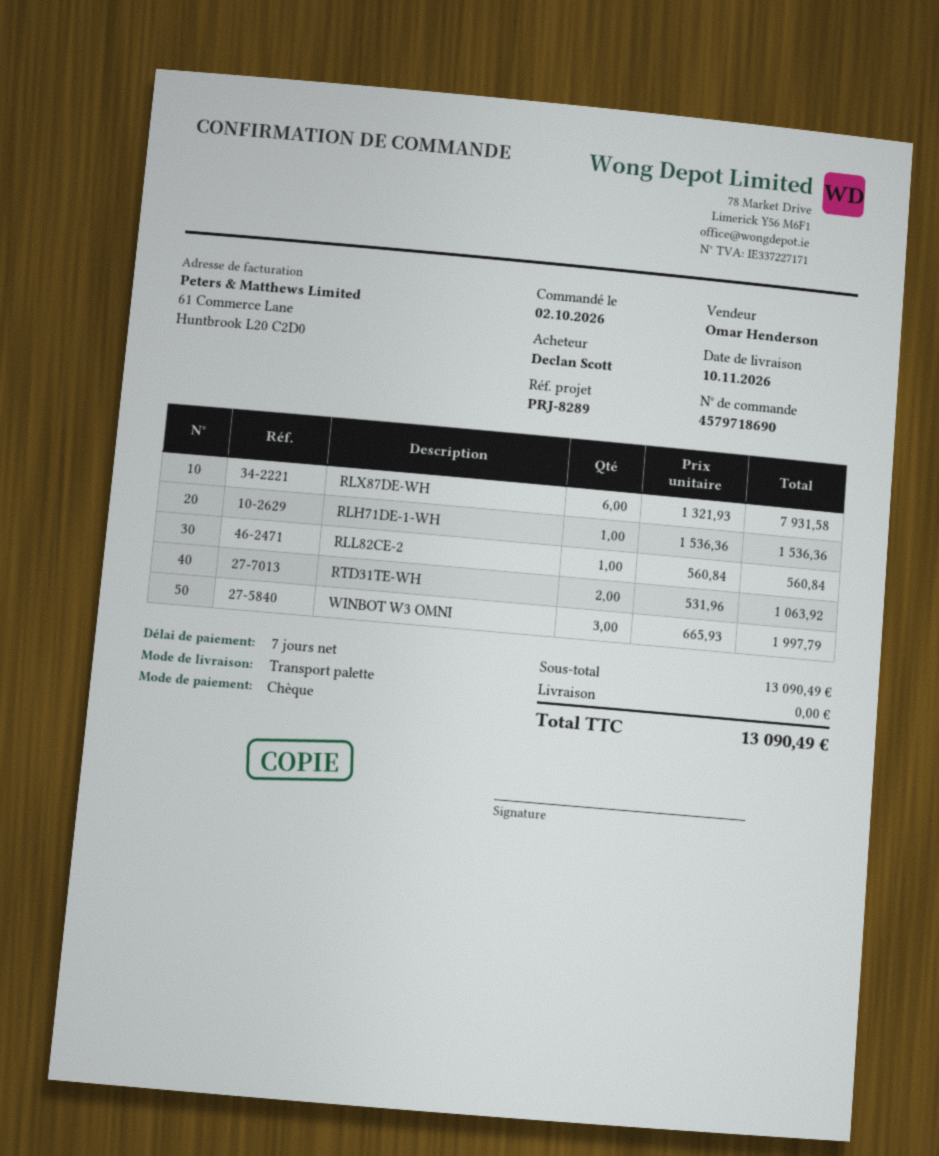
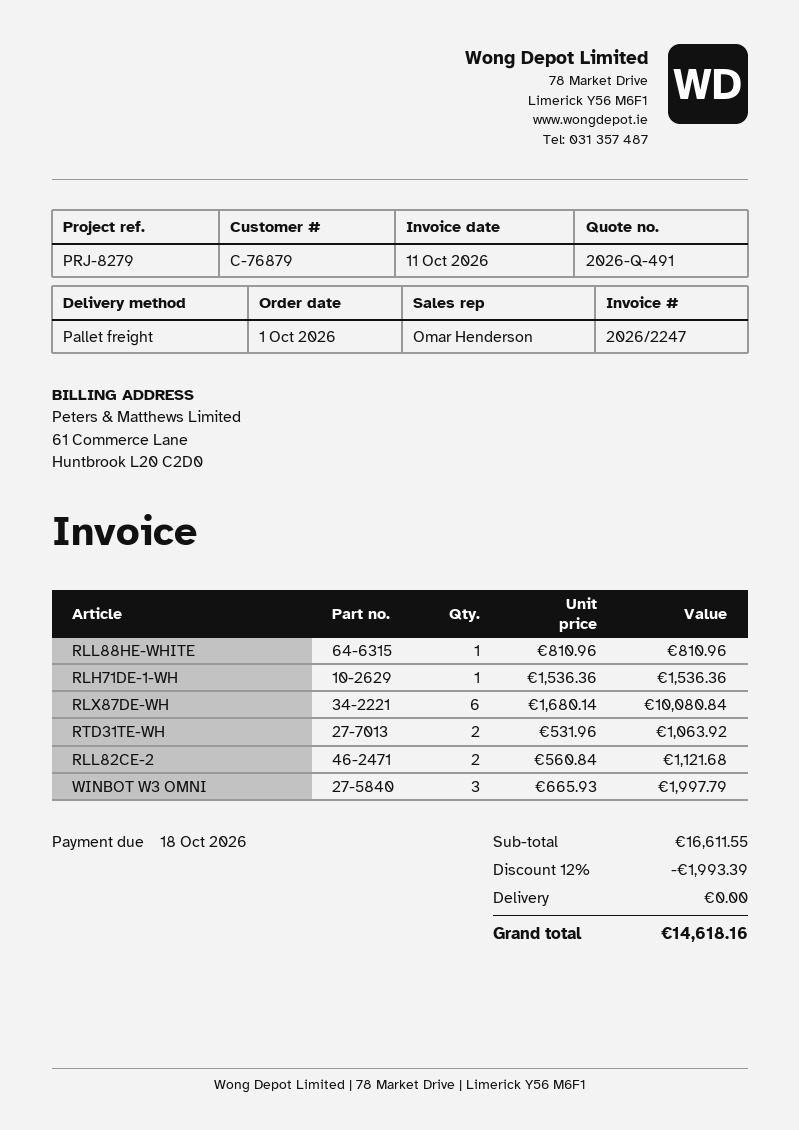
order date: 2026-10-02 -> 2026-10-01
reference: PRJ-8289 -> PRJ-8279
RLX87DE-WH: 6 x 1321.93 = 7931.58 -> 6 x 1680.14 = 10080.84
RLL82CE-2: 1 x 560.84 = 560.84 -> 2 x 560.84 = 1121.68
RLL88HE-WHITE: none -> 1 x 810.96 = 810.96
subtotal: 13090.49 -> 16611.55
discount: none -> 12% = 1993.39
total: 13090.49 -> 14618.16

